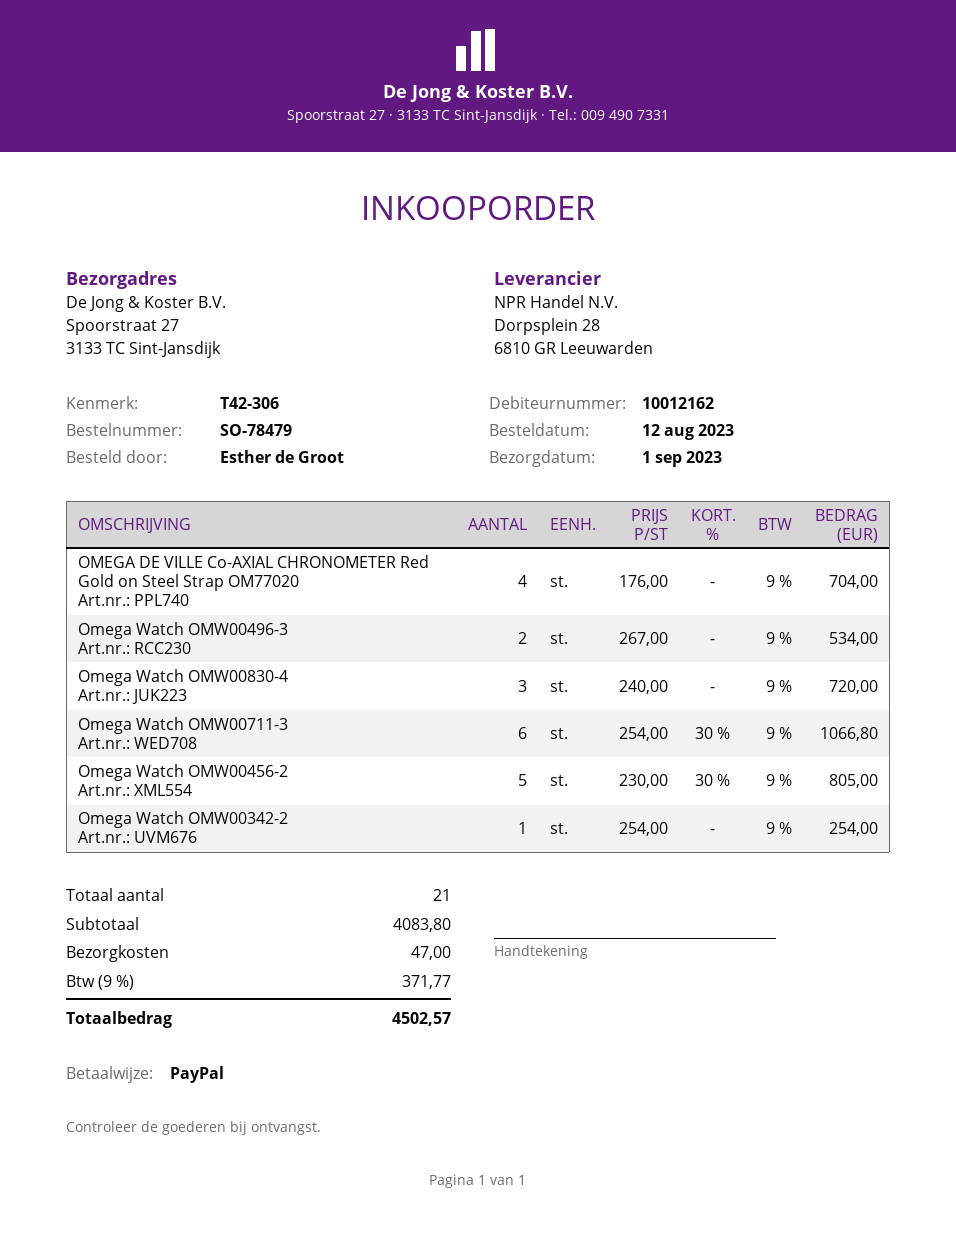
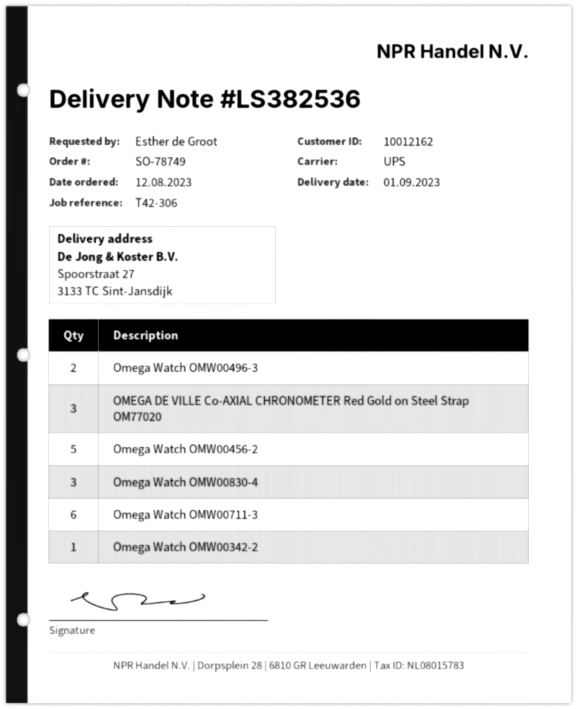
order number: SO-78479 -> SO-78749
OMEGA DE VILLE Co-AXIAL CHRONOMETER Red Gold on Steel Strap OM77020: 4 -> 3

